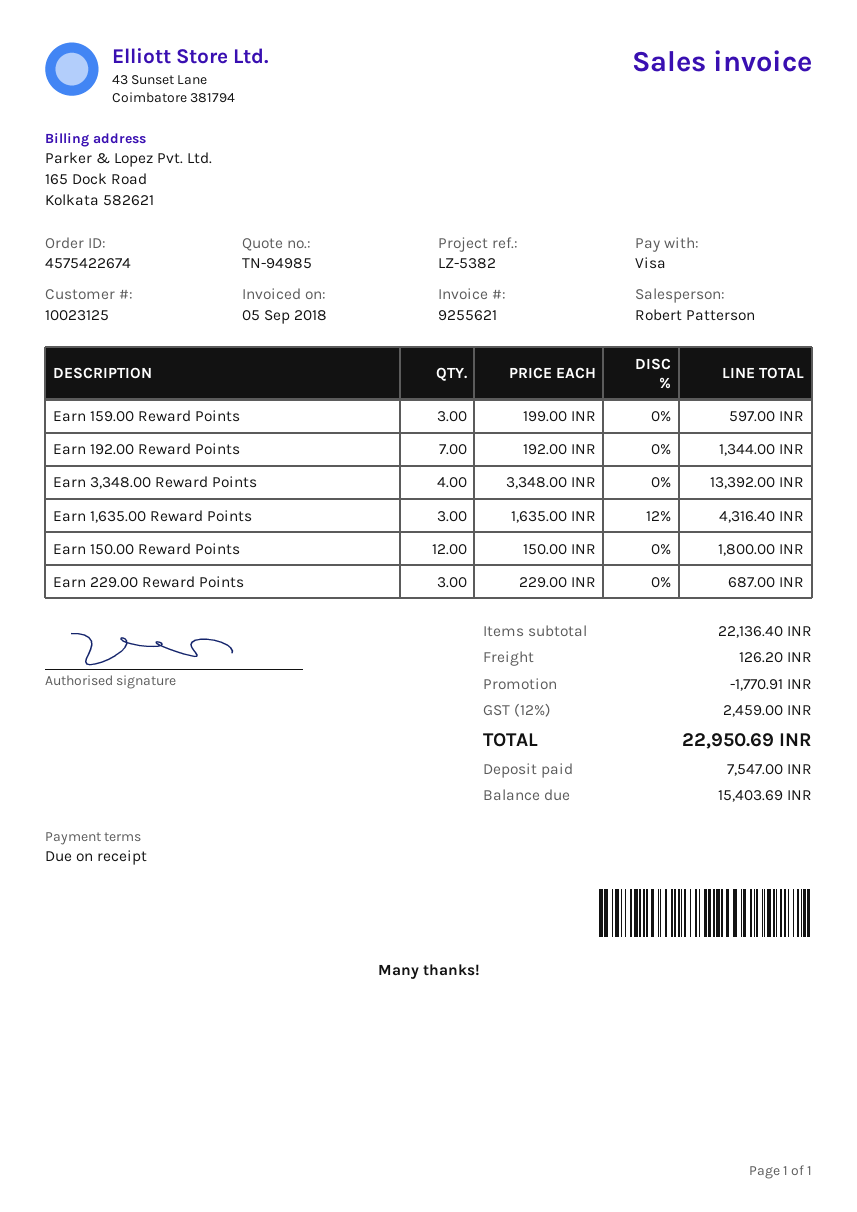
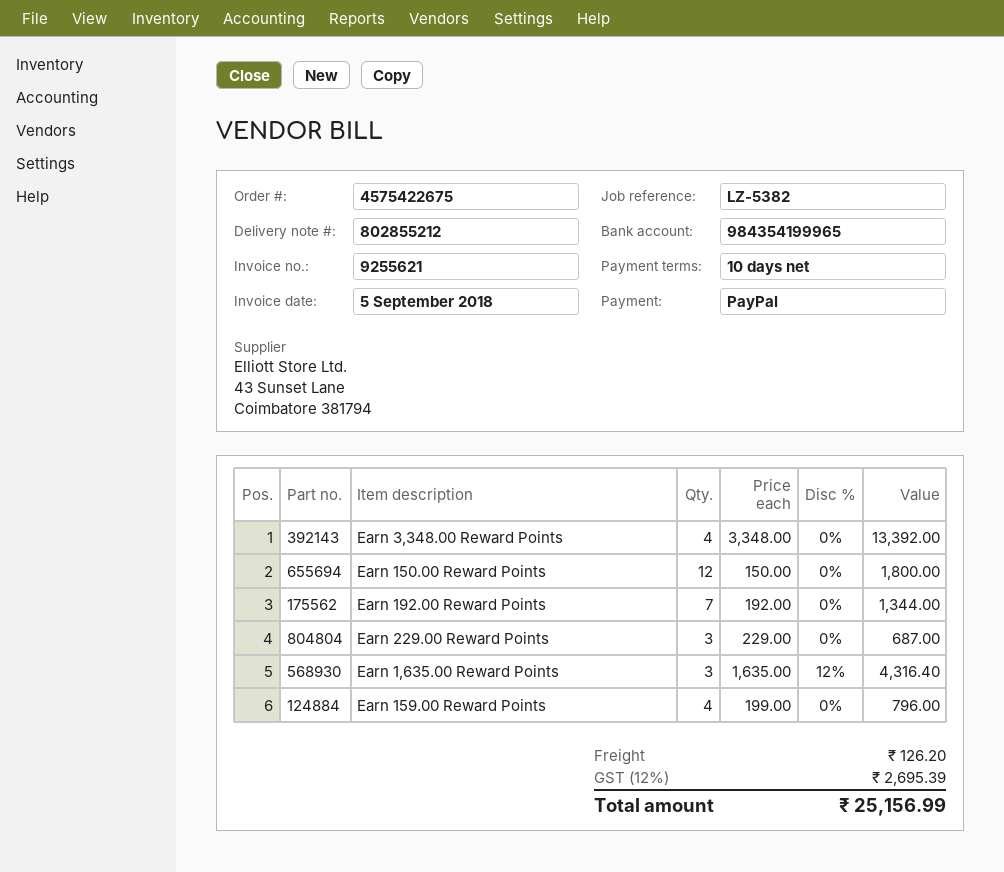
order number: 4575422674 -> 4575422675
payment terms: on receipt -> 10 days
payment method: Visa -> PayPal
Earn 159.00 Reward Points: 3 x 199.00 = 597.00 -> 4 x 199.00 = 796.00
discount: 1770.91 -> none
tax: 12% = 2459.00 -> 12% = 2695.39
total: 22950.69 -> 25156.99

